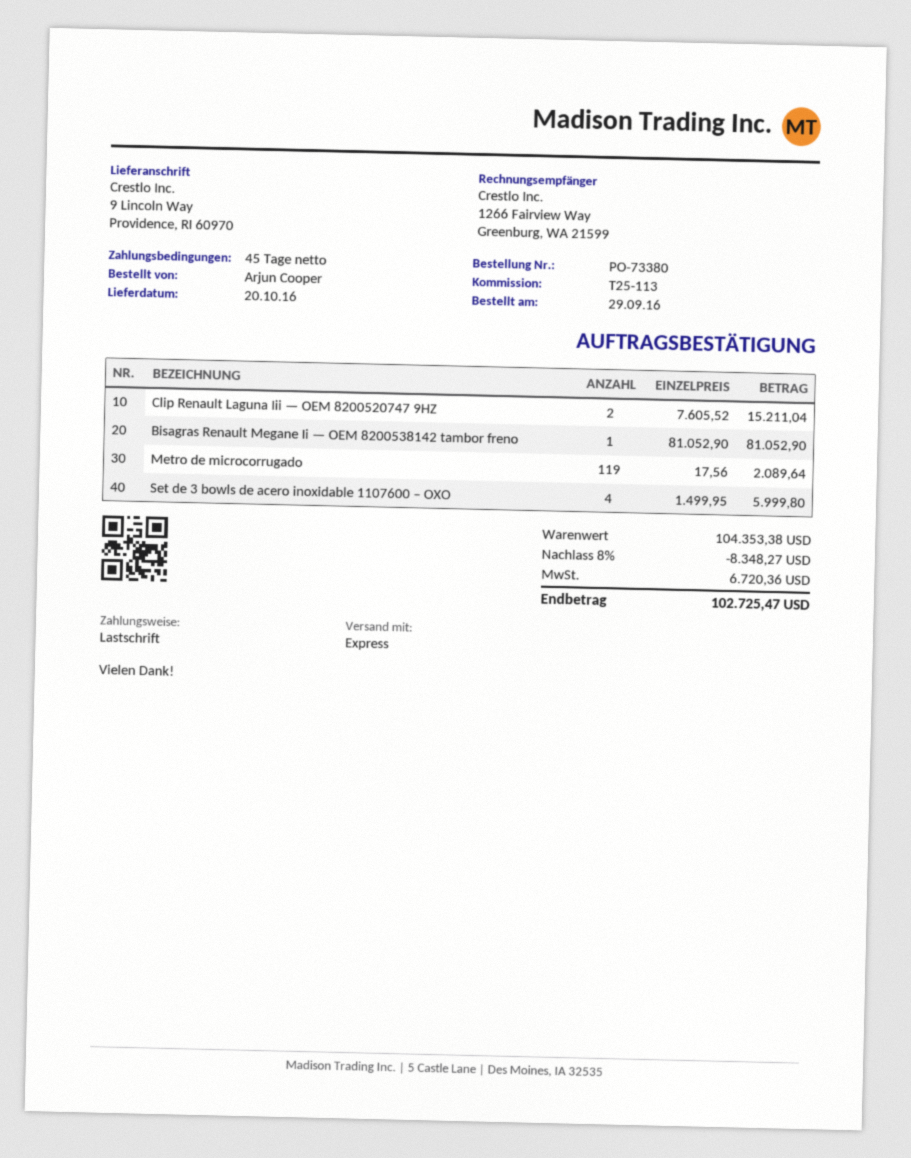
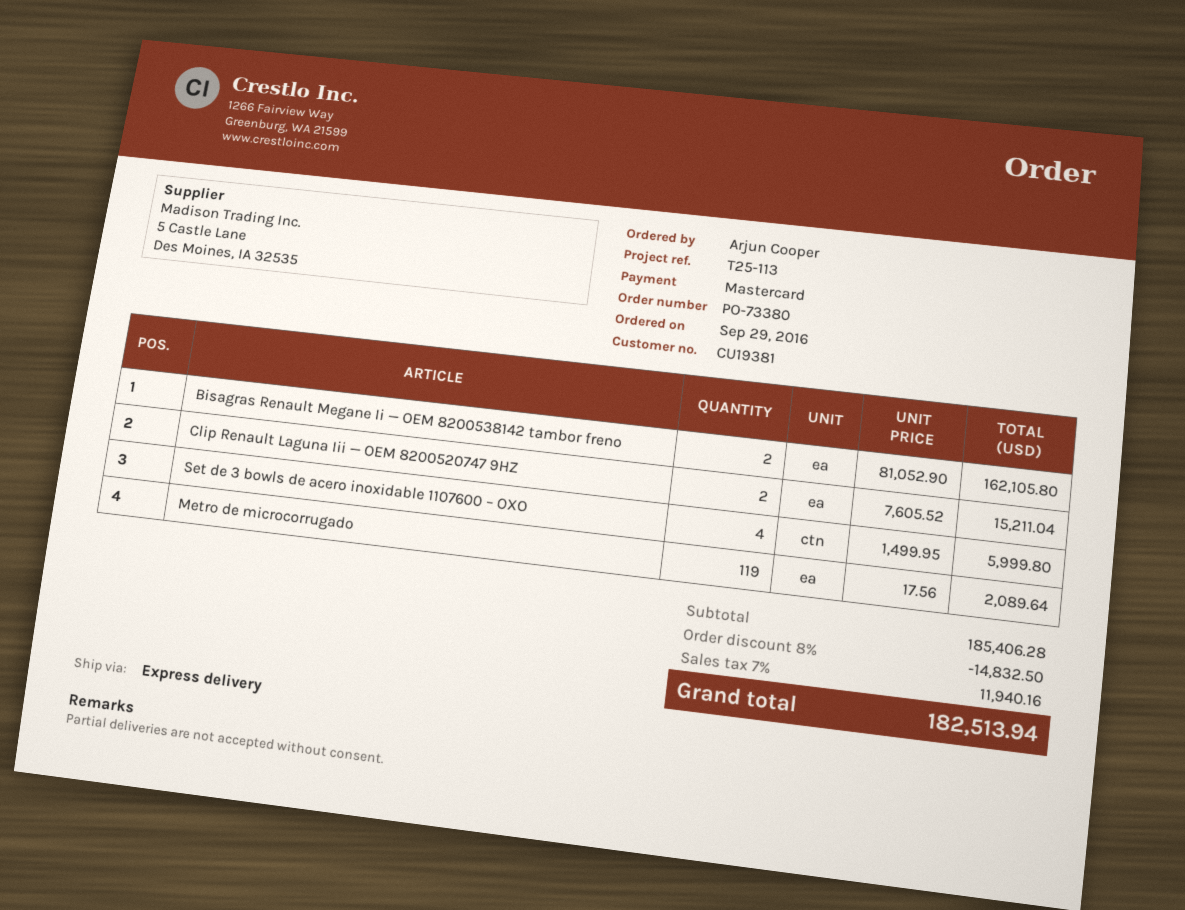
payment method: direct debit -> Mastercard
Bisagras Renault Megane Ii — OEM 8200538142 tambor freno: 1 x 81052.90 = 81052.90 -> 2 x 81052.90 = 162105.80
subtotal: 104353.38 -> 185406.28
discount: 8% = 8348.27 -> 8% = 14832.50
tax: 6720.36 -> 11940.16
total: 102725.47 -> 182513.94

